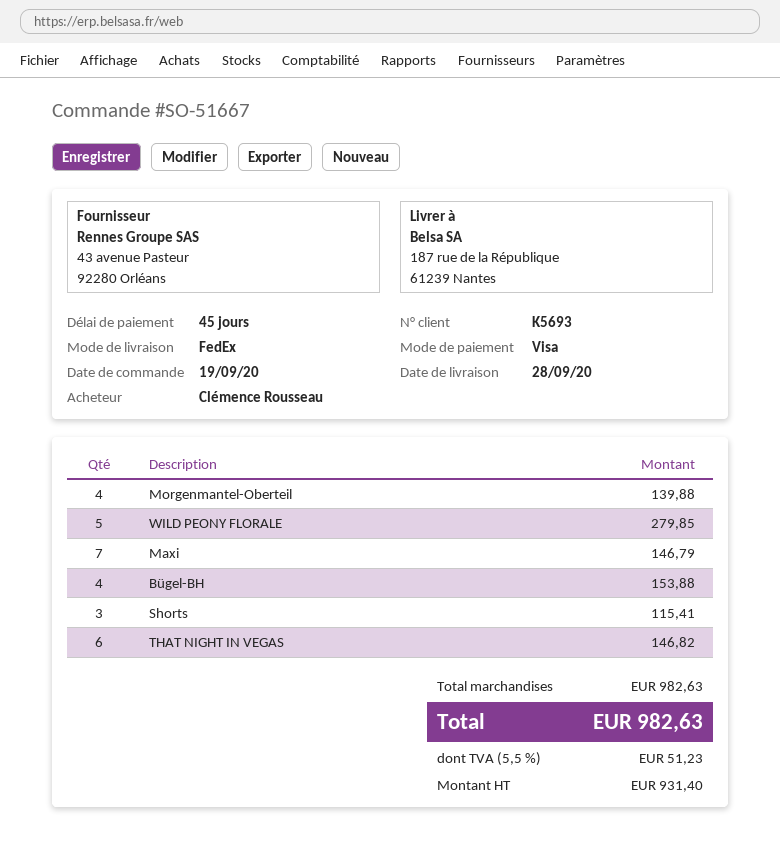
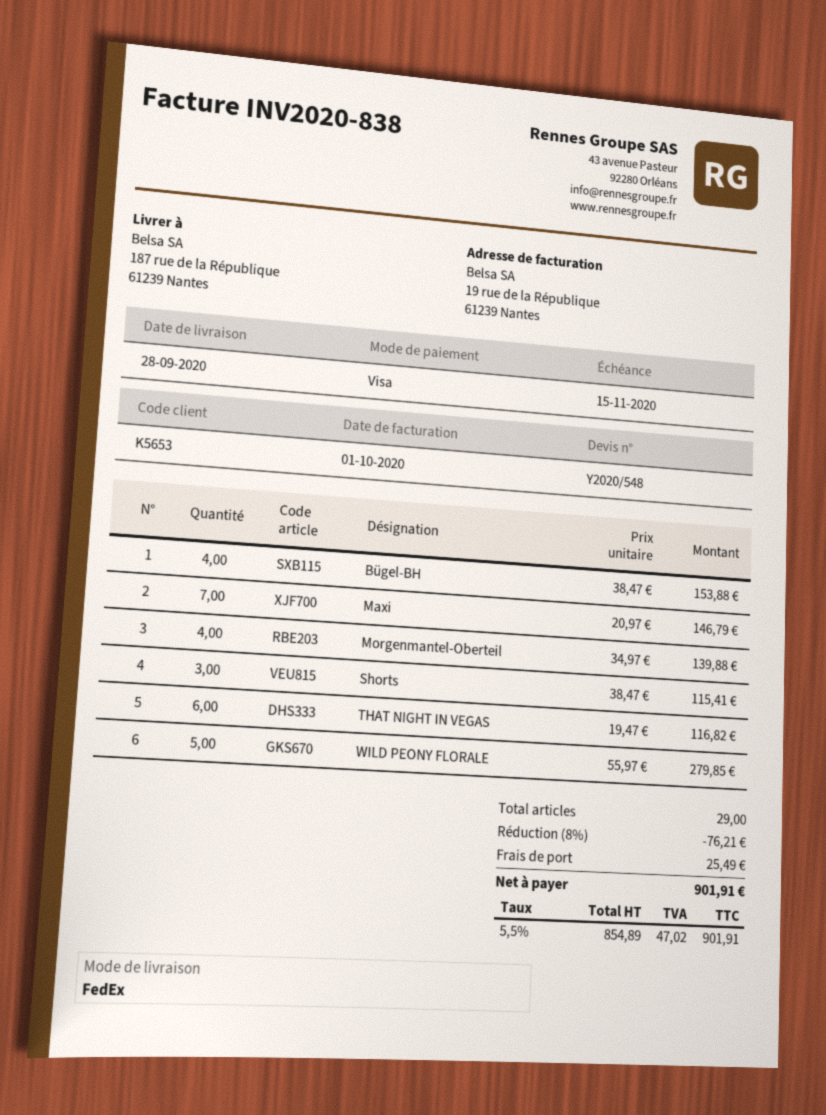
customer number: K5693 -> K5653
THAT NIGHT IN VEGAS: 6 for 146.82 -> 6 for 116.82
discount: none -> 8% = 76.21
shipping: none -> 25.49
net: 931.40 -> 854.89
tax: 5.5% = 51.23 -> 5.5% = 47.02
total: 982.63 -> 901.91

